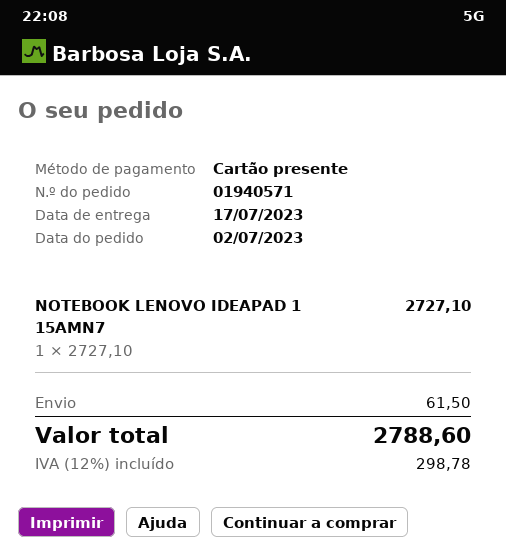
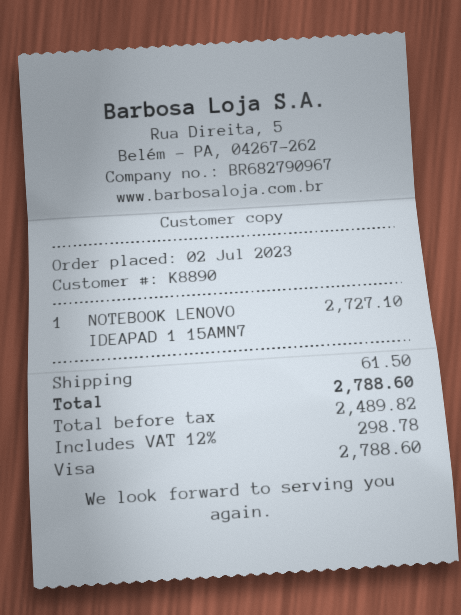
payment method: gift card -> Visa

